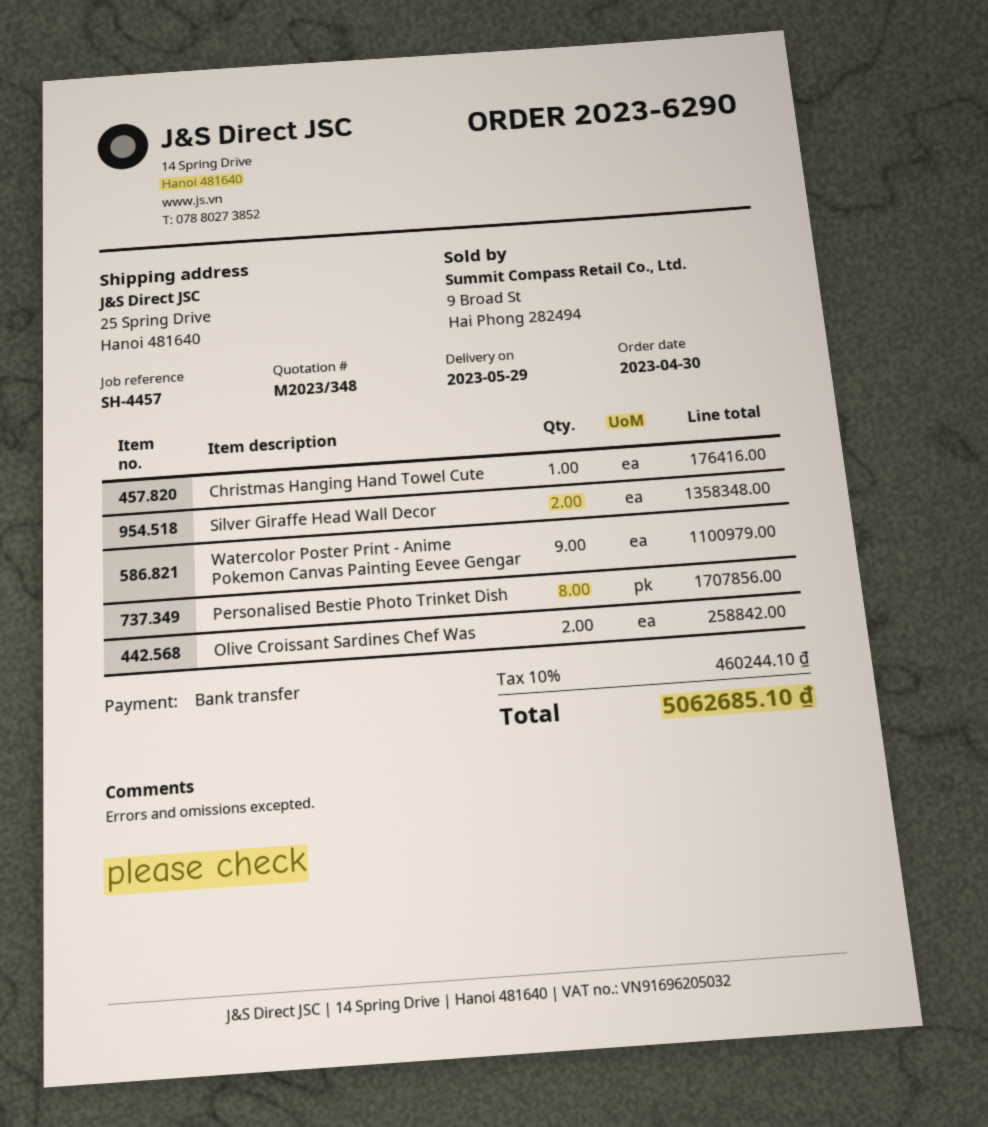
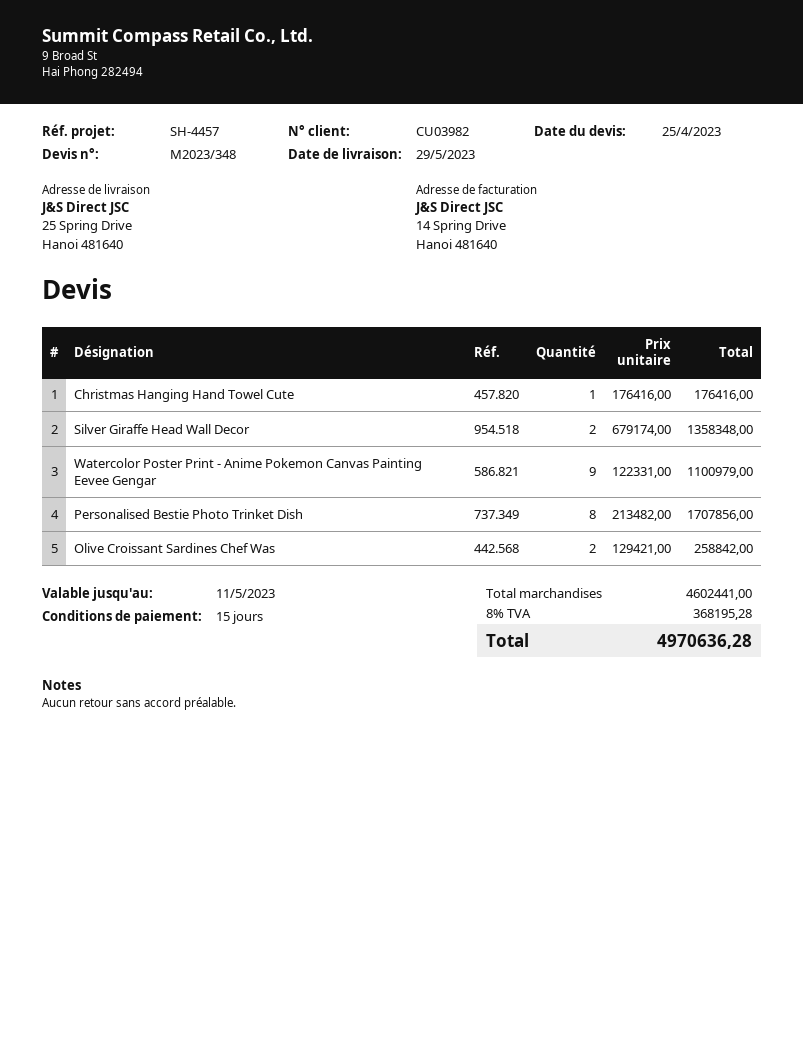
tax: 10% = 460244.10 -> 8% = 368195.28
total: 5062685.10 -> 4970636.28

